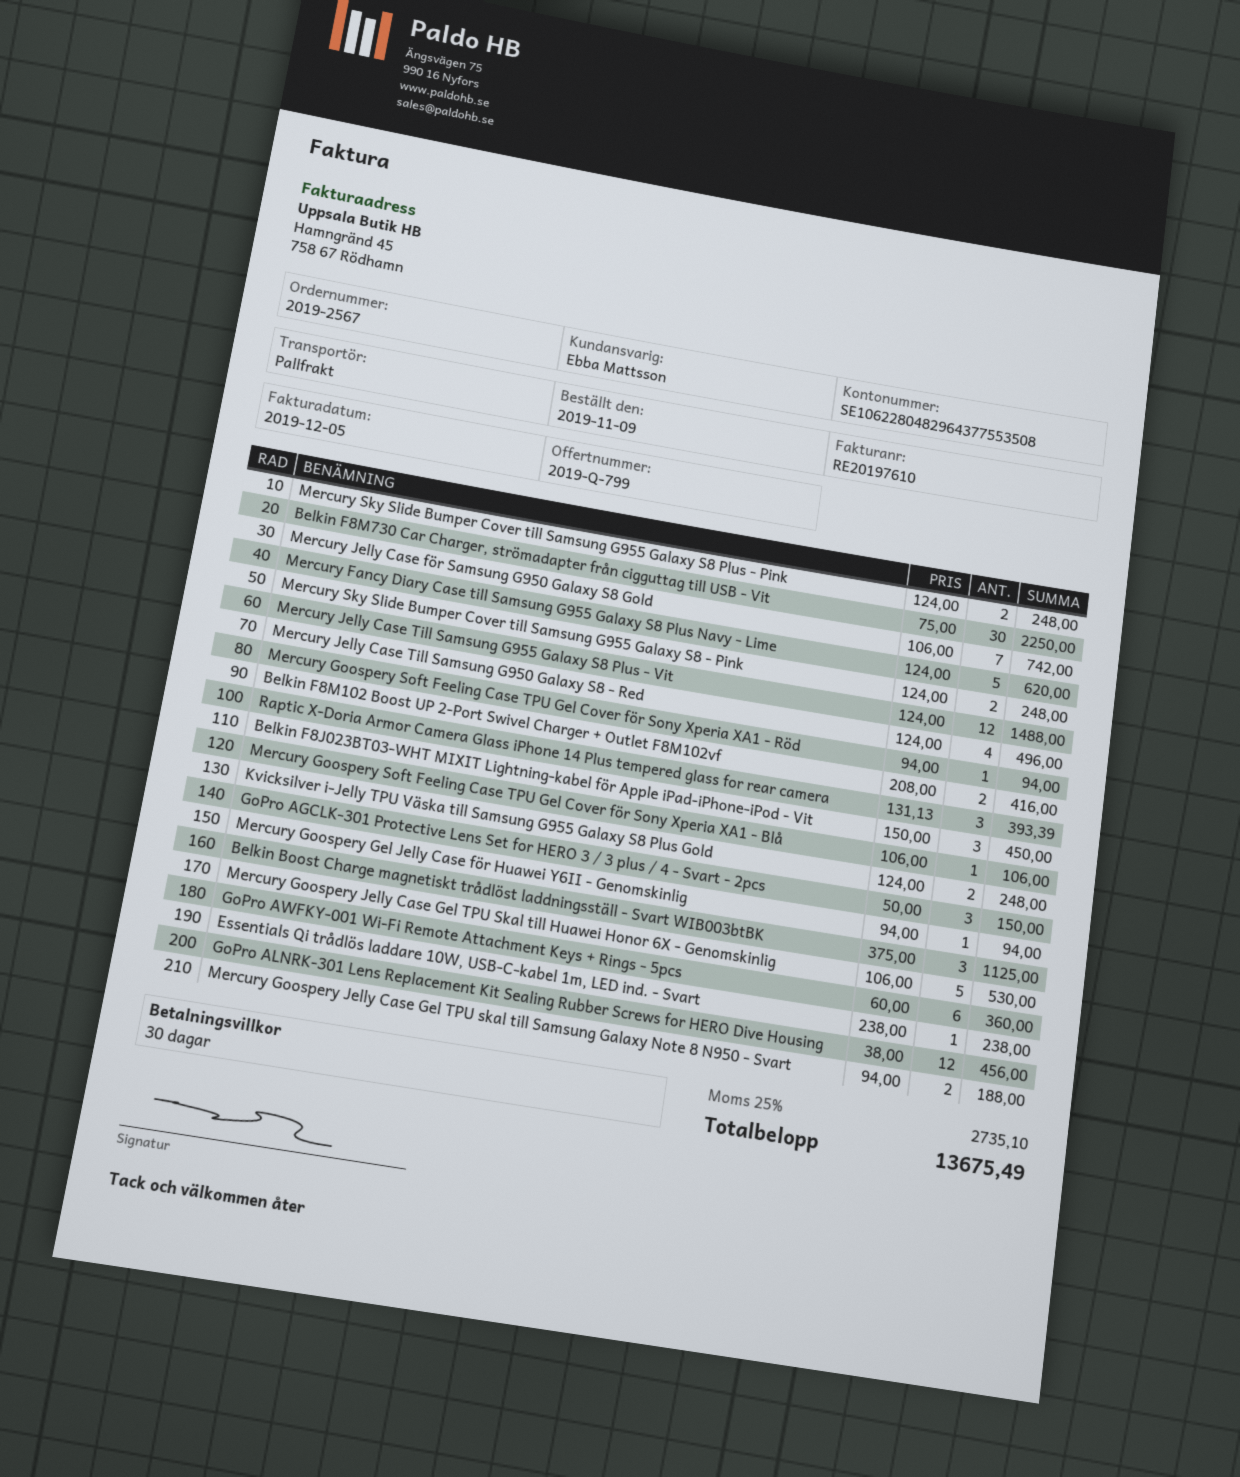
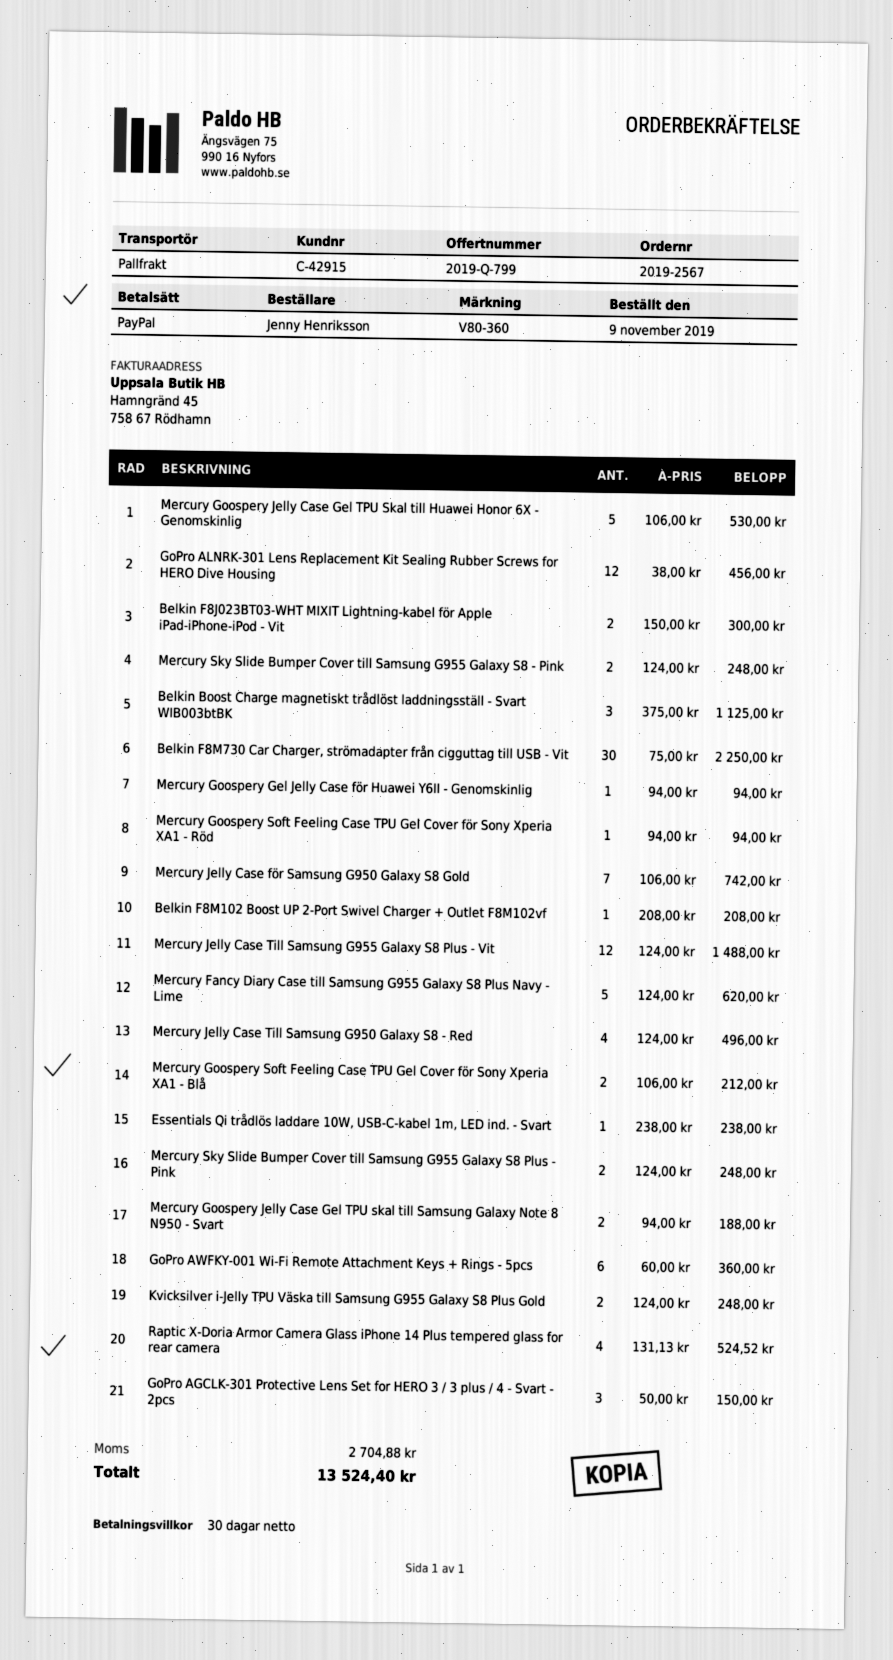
Belkin F8M102 Boost UP 2-Port Swivel Charger + Outlet F8M102vf: 2 x 208.00 = 416.00 -> 1 x 208.00 = 208.00
Raptic X-Doria Armor Camera Glass iPhone 14 Plus tempered glass for rear camera: 3 x 131.13 = 393.39 -> 4 x 131.13 = 524.52
Belkin F8J023BT03-WHT MIXIT Lightning-kabel för Apple iPad-iPhone-iPod - Vit: 3 x 150.00 = 450.00 -> 2 x 150.00 = 300.00
Mercury Goospery Soft Feeling Case TPU Gel Cover för Sony Xperia XA1 - Blå: 1 x 106.00 = 106.00 -> 2 x 106.00 = 212.00
tax: 2735.10 -> 2704.88
total: 13675.49 -> 13524.40

